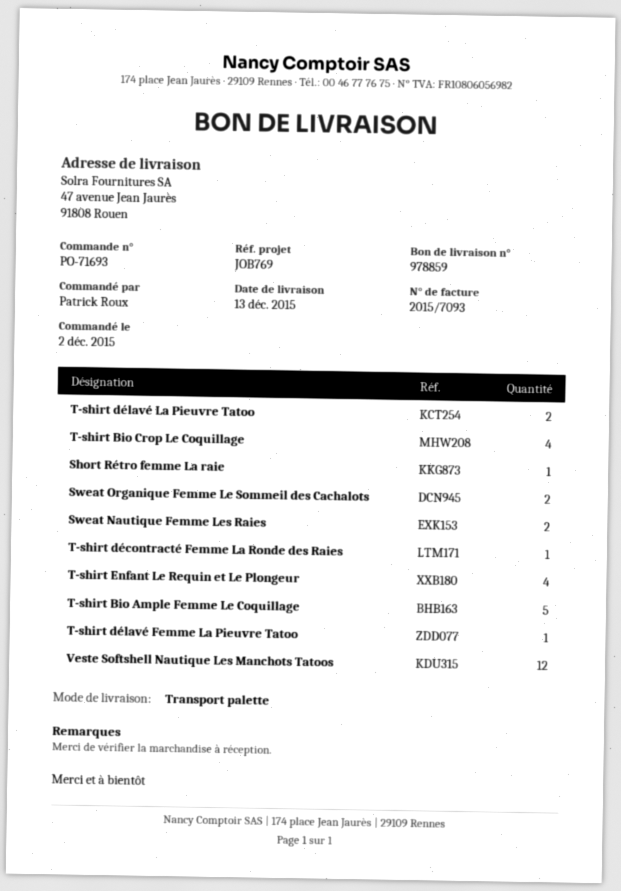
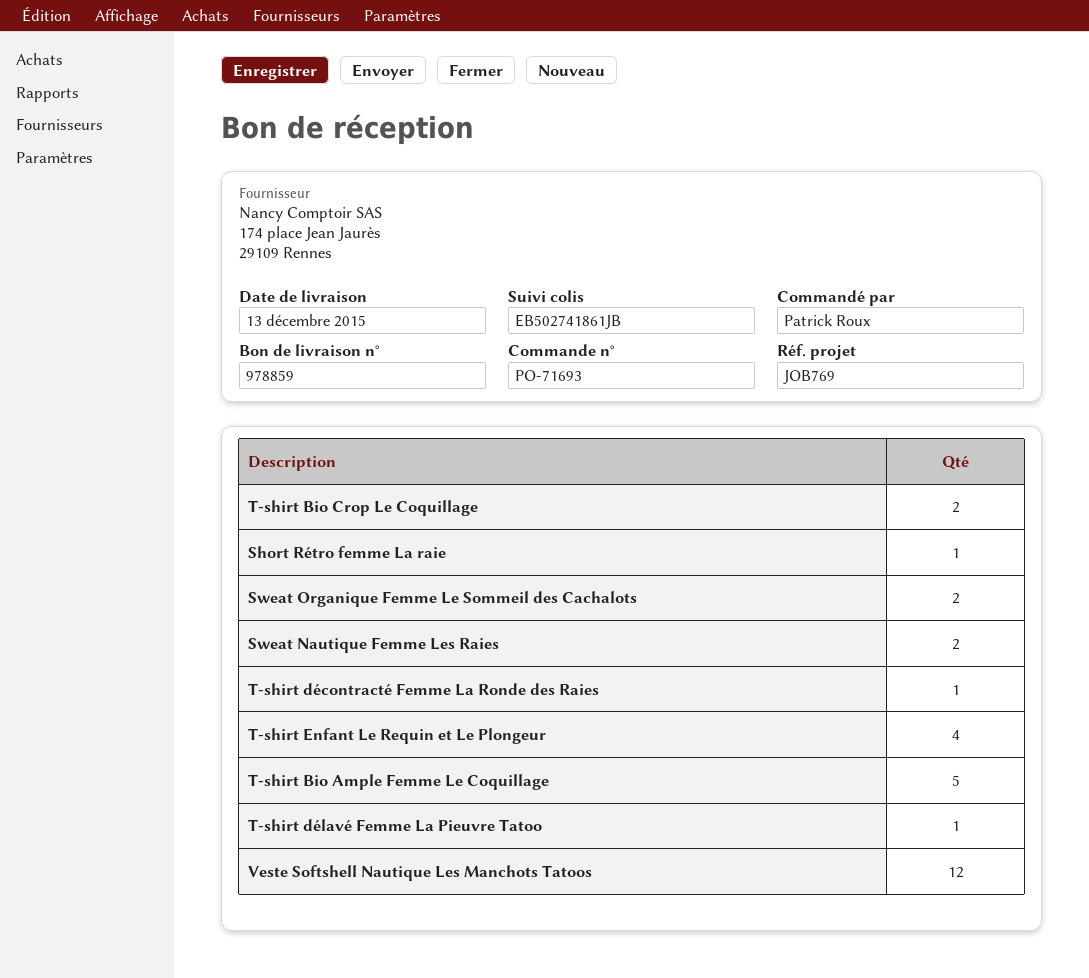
T-shirt délavé La Pieuvre Tatoo: 2 -> none
T-shirt Bio Crop Le Coquillage: 4 -> 2

